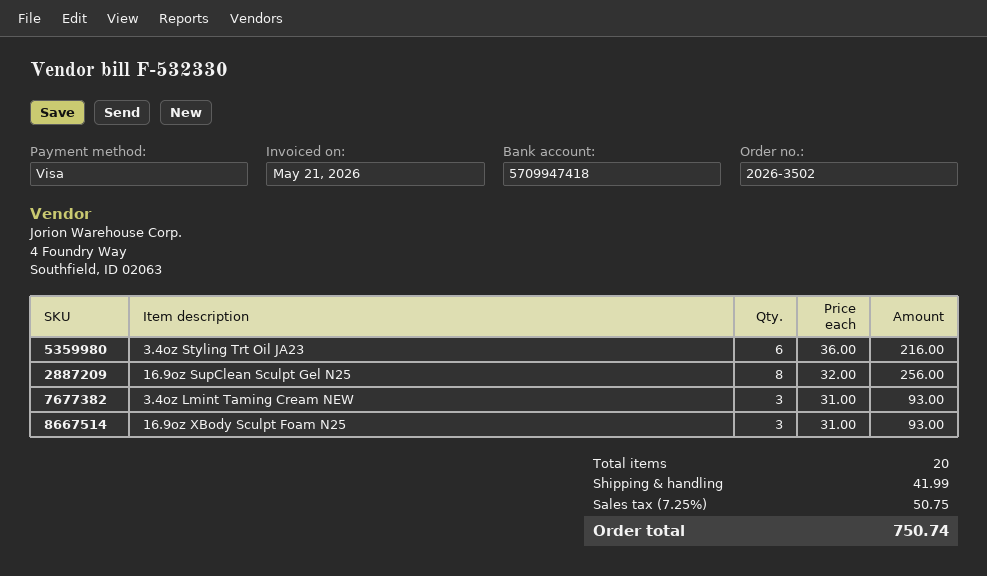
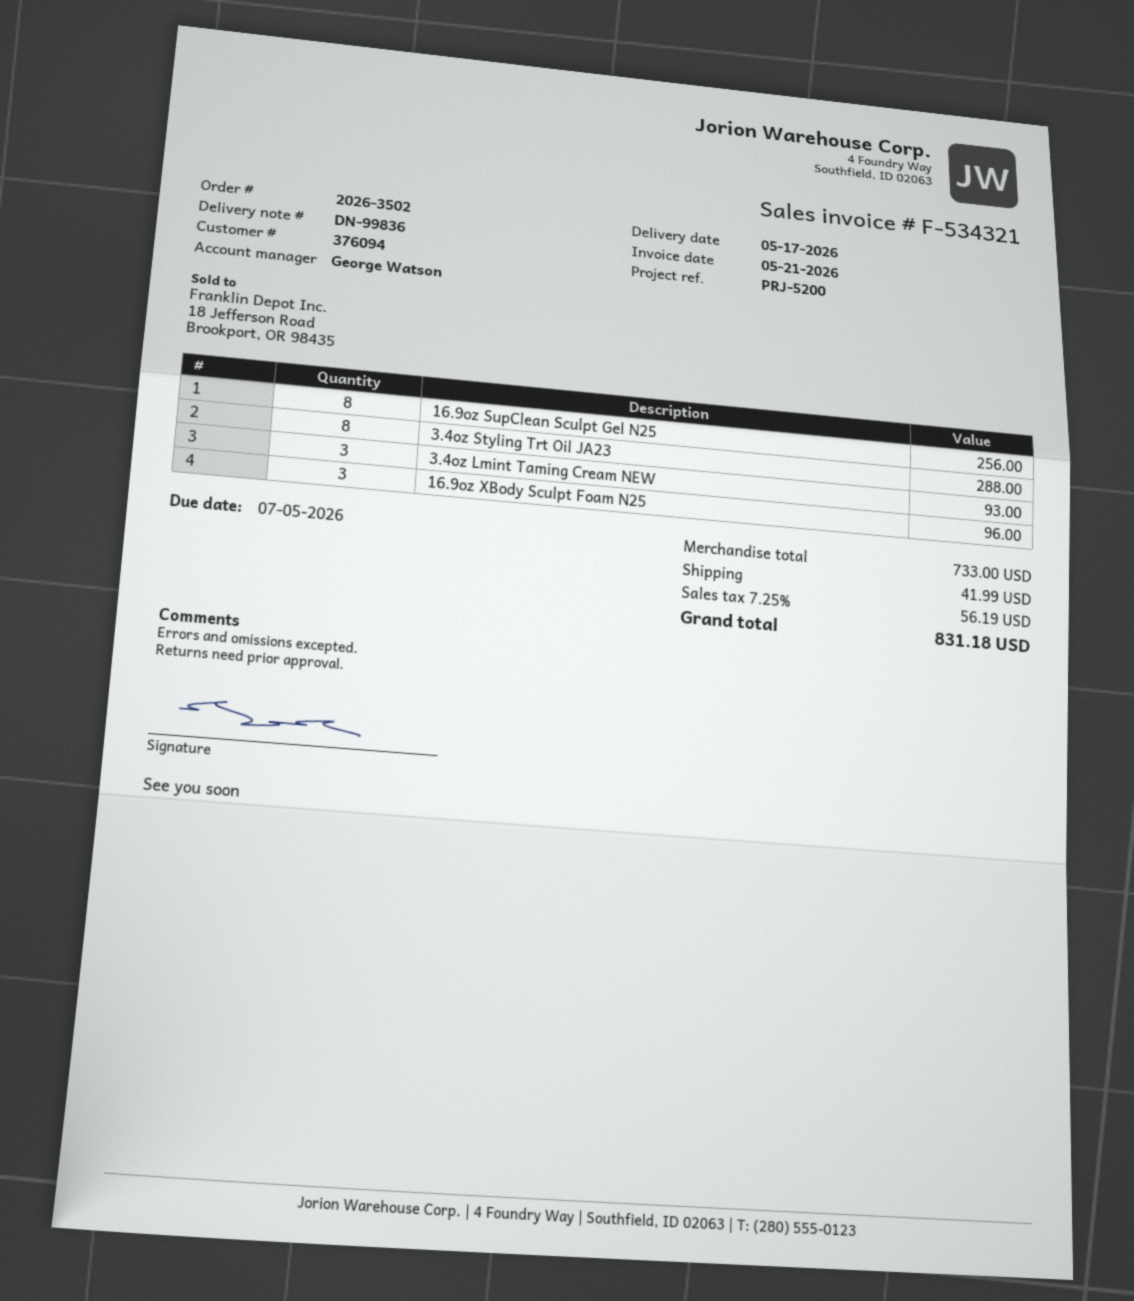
invoice number: F-532330 -> F-534321
3.4oz Styling Trt Oil JA23: 6 for 216.00 -> 8 for 288.00
16.9oz XBody Sculpt Foam N25: 3 for 93.00 -> 3 for 96.00
tax: 7.25% = 50.75 -> 7.25% = 56.19
total: 750.74 -> 831.18

